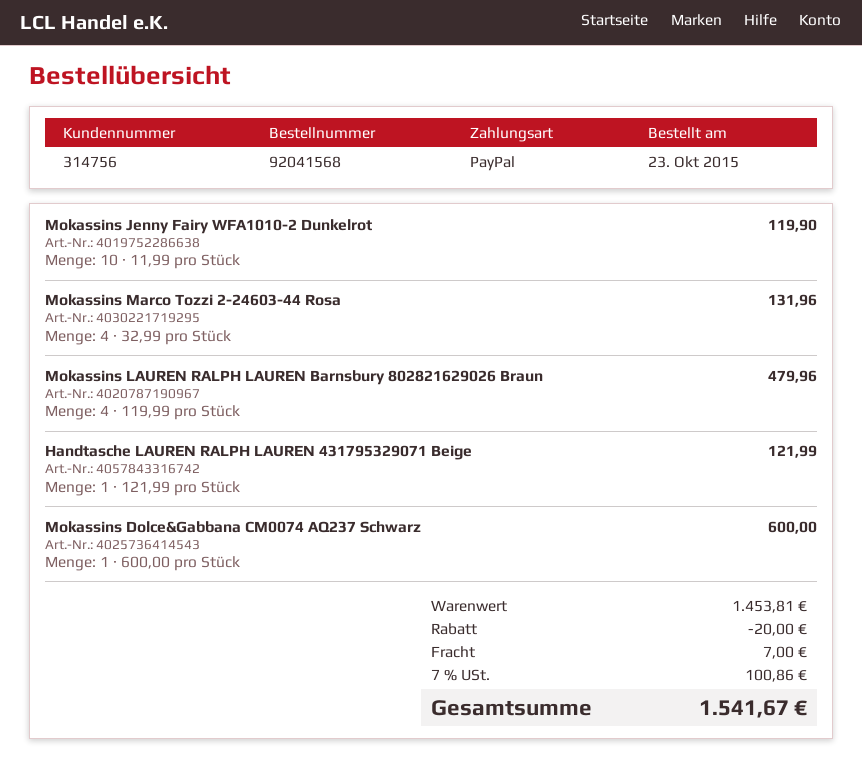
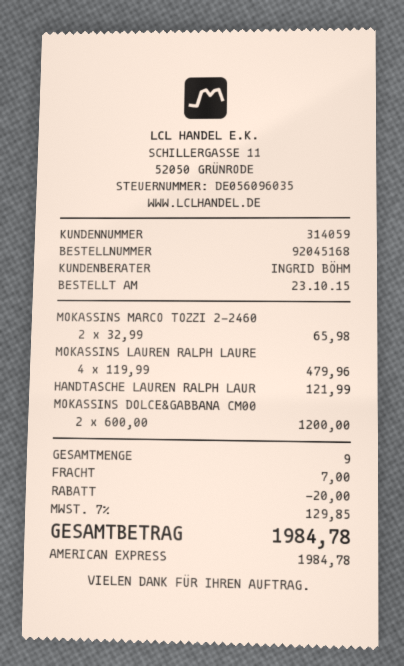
order number: 92041568 -> 92045168
customer number: 314756 -> 314059
payment method: PayPal -> American Express
Mokassins Jenny Fairy WFA1010-2 Dunkelrot: 10 x 11.99 = 119.90 -> none
Mokassins Marco Tozzi 2-24603-44 Rosa: 4 x 32.99 = 131.96 -> 2 x 32.99 = 65.98
Mokassins Dolce&Gabbana CM0074 AQ237 Schwarz: 1 x 600.00 = 600.00 -> 2 x 600.00 = 1200.00
tax: 7% = 100.86 -> 7% = 129.85
total: 1541.67 -> 1984.78

